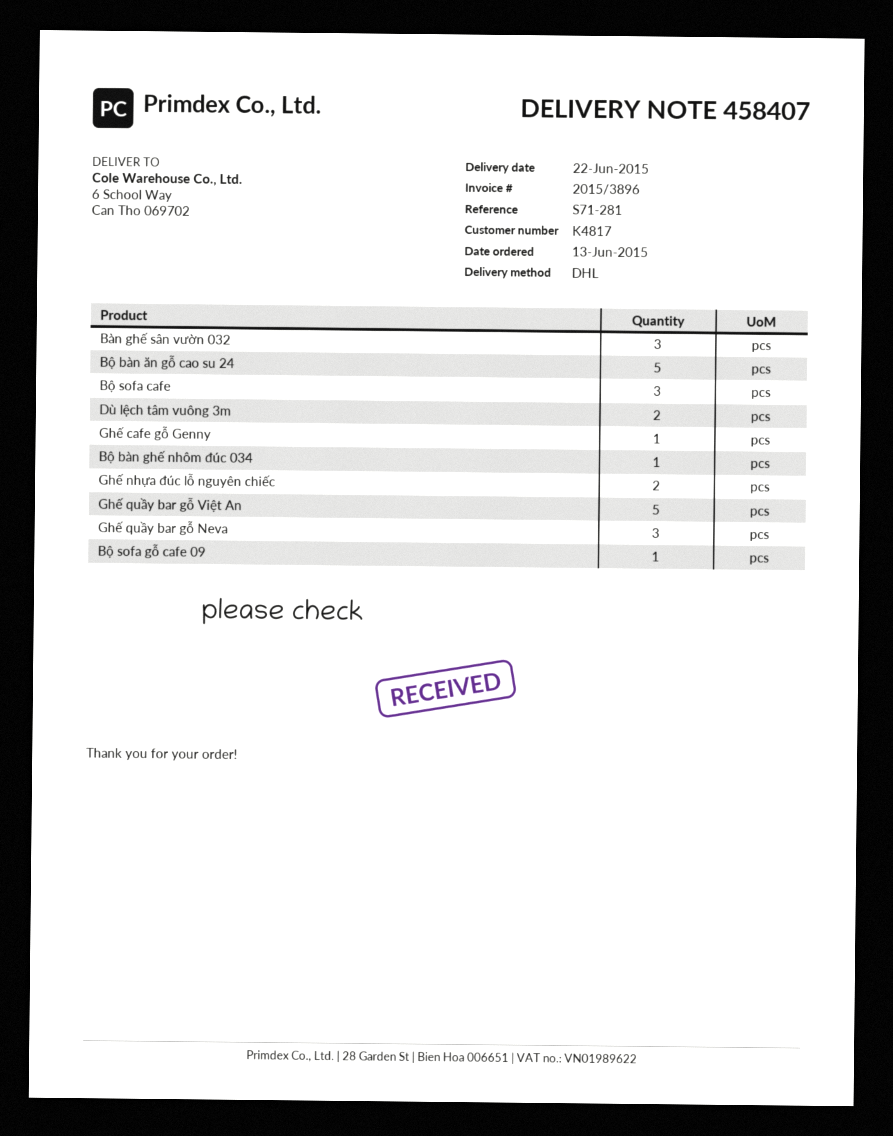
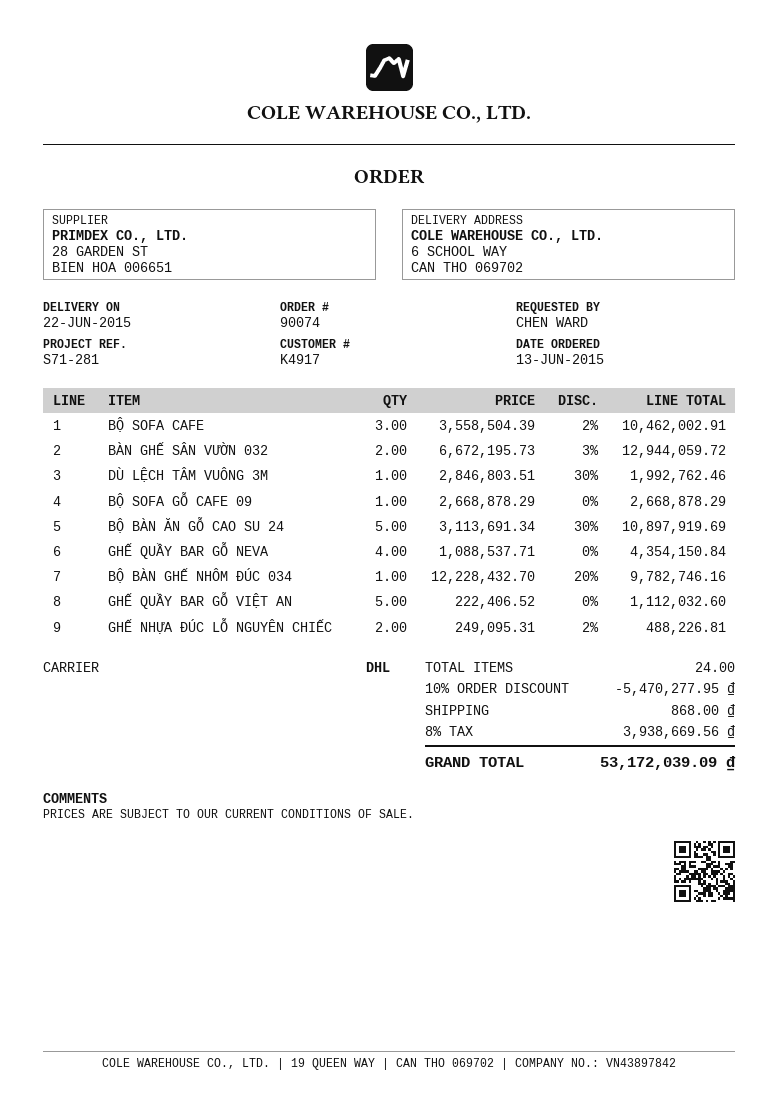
customer number: K4817 -> K4917
Bàn ghế sân vườn 032: 3 -> 2
Dù lệch tâm vuông 3m: 2 -> 1
Ghế cafe gỗ Genny: 1 -> none
Ghế quầy bar gỗ Neva: 3 -> 4

